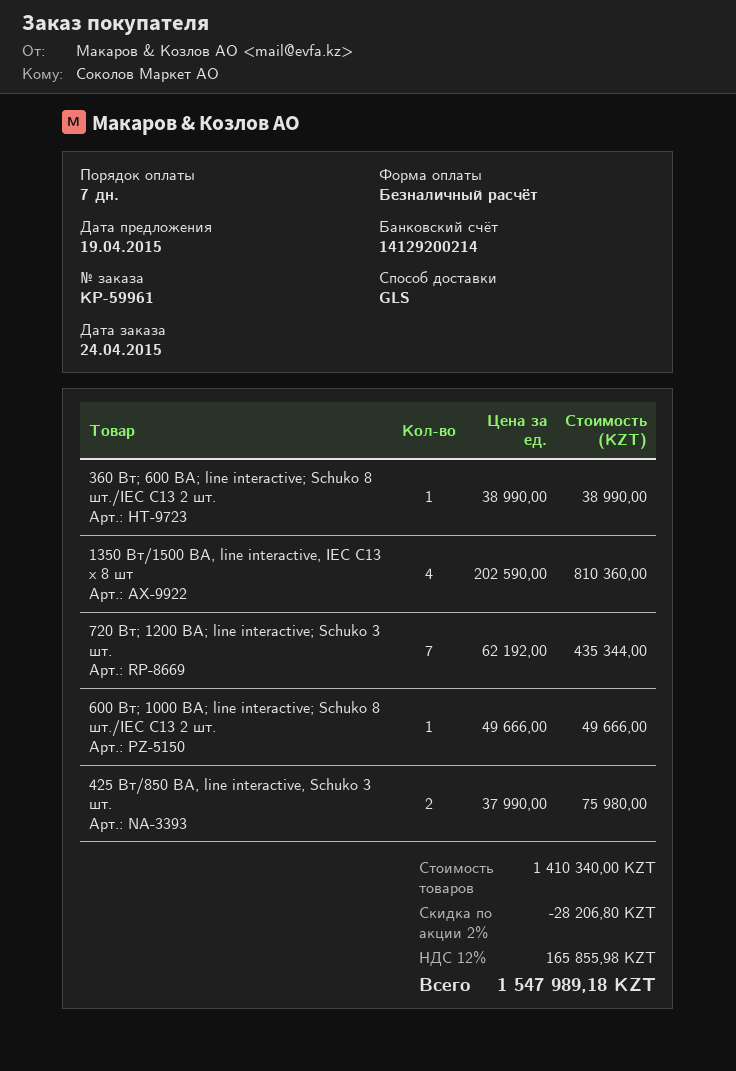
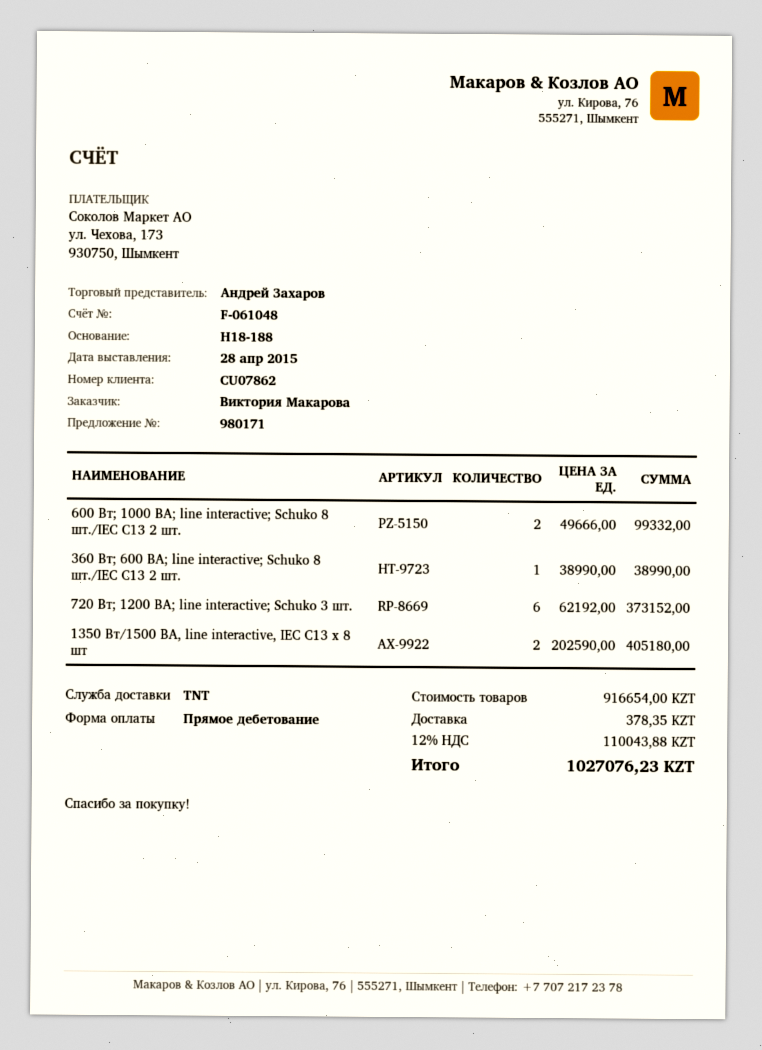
payment method: bank transfer -> direct debit
shipping method: GLS -> TNT
1350 Вт/1500 ВА, line interactive, IEC C13 x 8 шт: 4 x 202590.00 = 810360.00 -> 2 x 202590.00 = 405180.00
720 Вт; 1200 ВА; line interactive; Schuko 3 шт.: 7 x 62192.00 = 435344.00 -> 6 x 62192.00 = 373152.00
600 Вт; 1000 ВА; line interactive; Schuko 8 шт./IEC C13 2 шт.: 1 x 49666.00 = 49666.00 -> 2 x 49666.00 = 99332.00
425 Вт/850 ВА, line interactive, Schuko 3 шт.: 2 x 37990.00 = 75980.00 -> none
subtotal: 1410340.00 -> 916654.00
discount: 2% = 28206.80 -> none
shipping: none -> 378.35
tax: 12% = 165855.98 -> 12% = 110043.88
total: 1547989.18 -> 1027076.23

